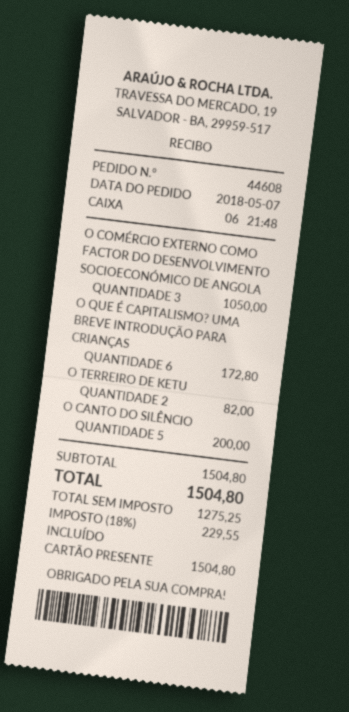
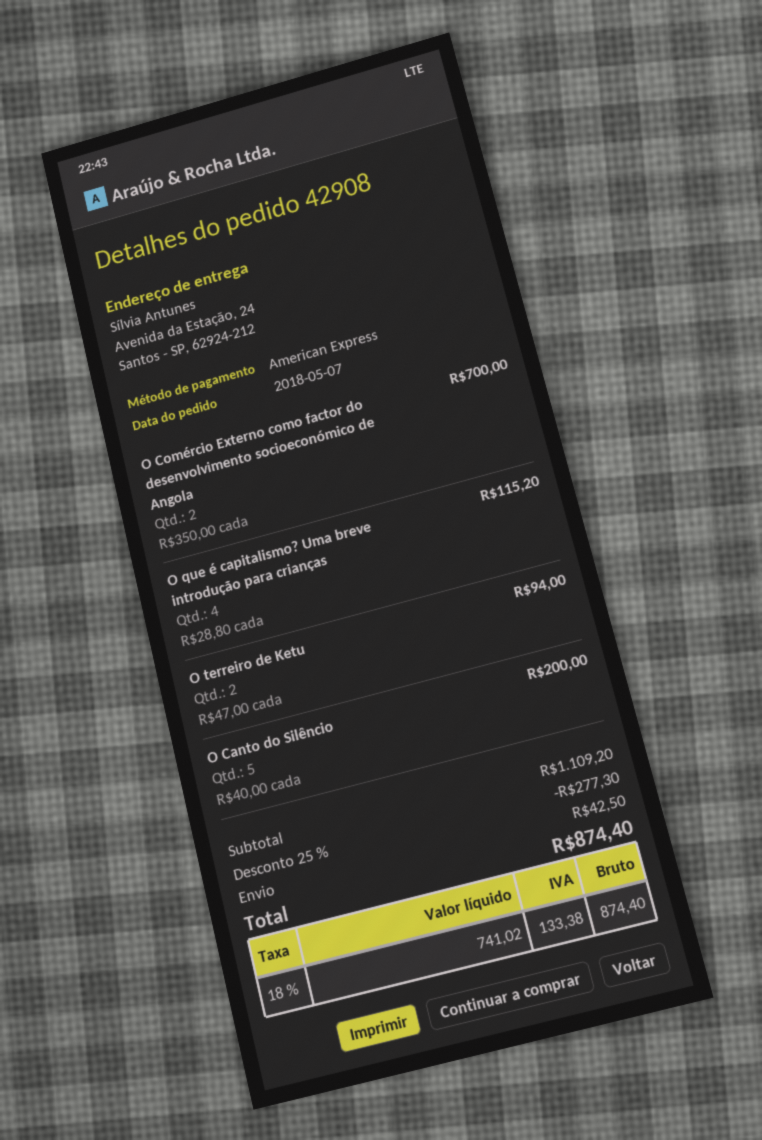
order number: 44608 -> 42908
payment method: gift card -> American Express
O COMÉRCIO EXTERNO COMO FACTOR DO DESENVOLVIMENTO SOCIOECONÓMICO DE ANGOLA: 3 for 1050.00 -> 2 for 700.00
O QUE É CAPITALISMO? UMA BREVE INTRODUÇÃO PARA CRIANÇAS: 6 for 172.80 -> 4 for 115.20
O TERREIRO DE KETU: 2 for 82.00 -> 2 for 94.00
subtotal: 1504.80 -> 1109.20
discount: none -> 25% = 277.30
shipping: none -> 42.50
net: 1275.25 -> 741.02
tax: 18% = 229.55 -> 18% = 133.38
total: 1504.80 -> 874.40

